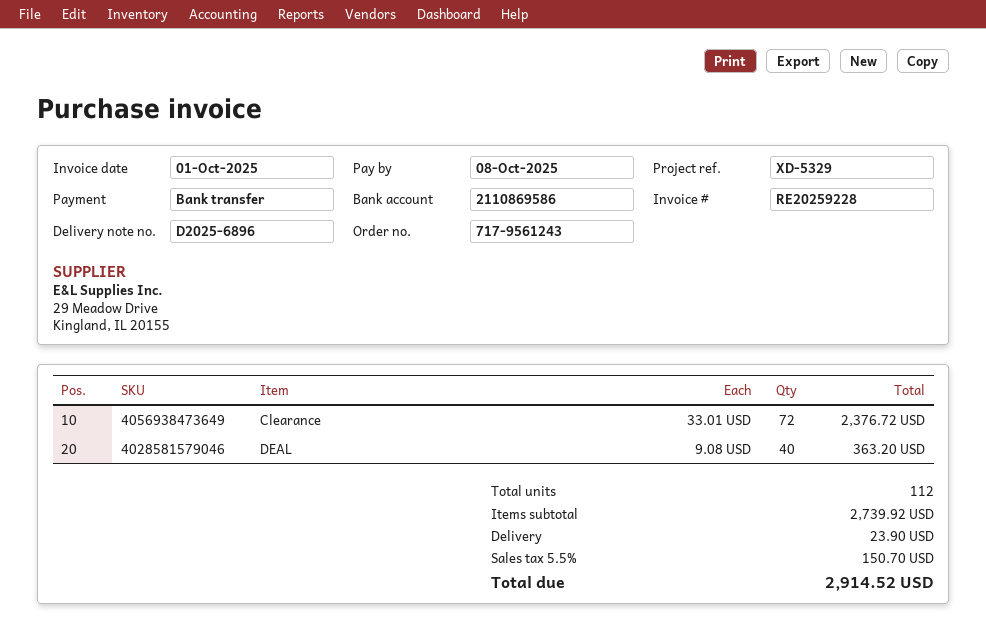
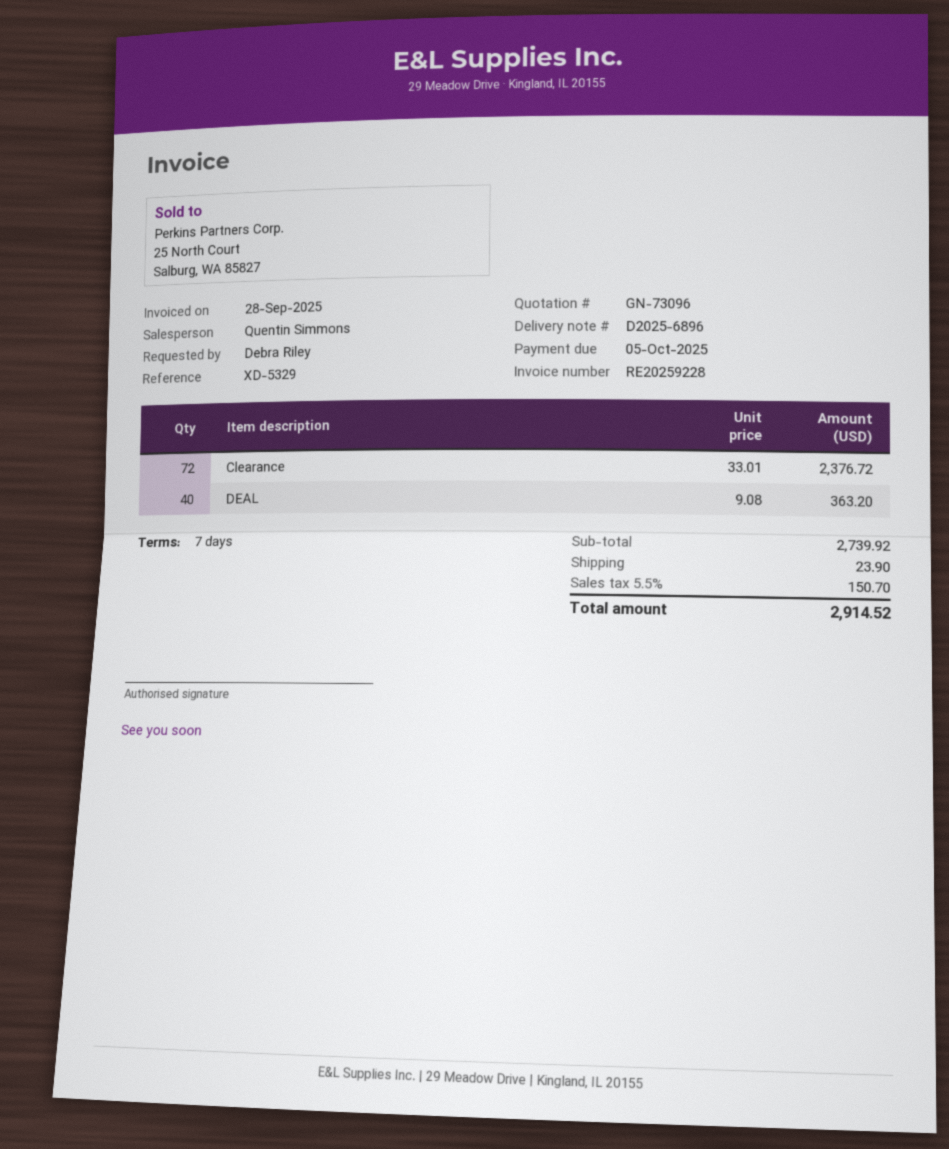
invoice date: 2025-10-01 -> 2025-09-28
due date: 2025-10-08 -> 2025-10-05

